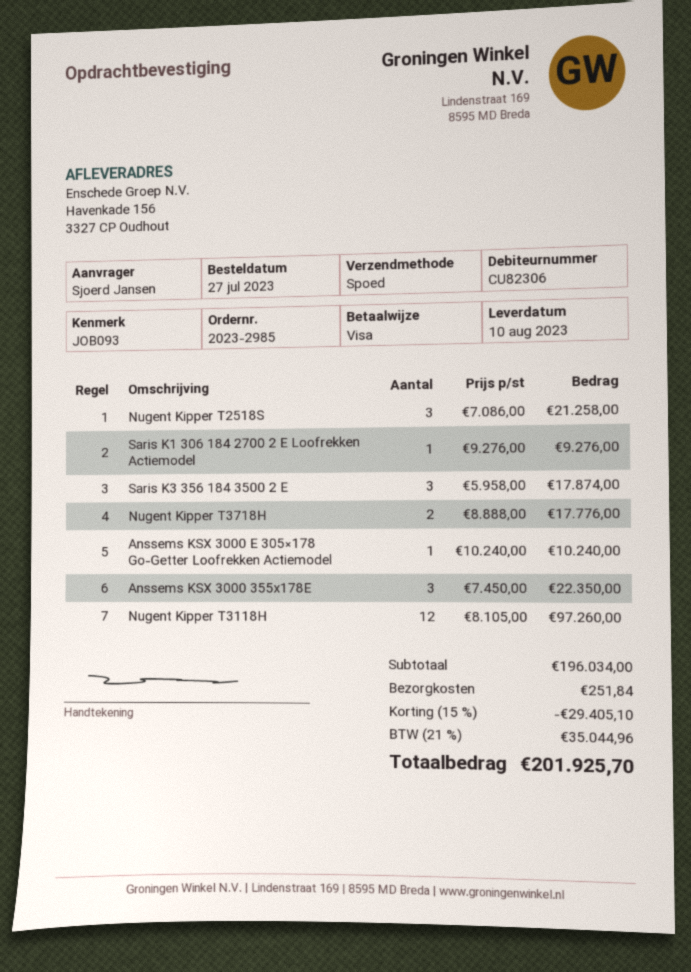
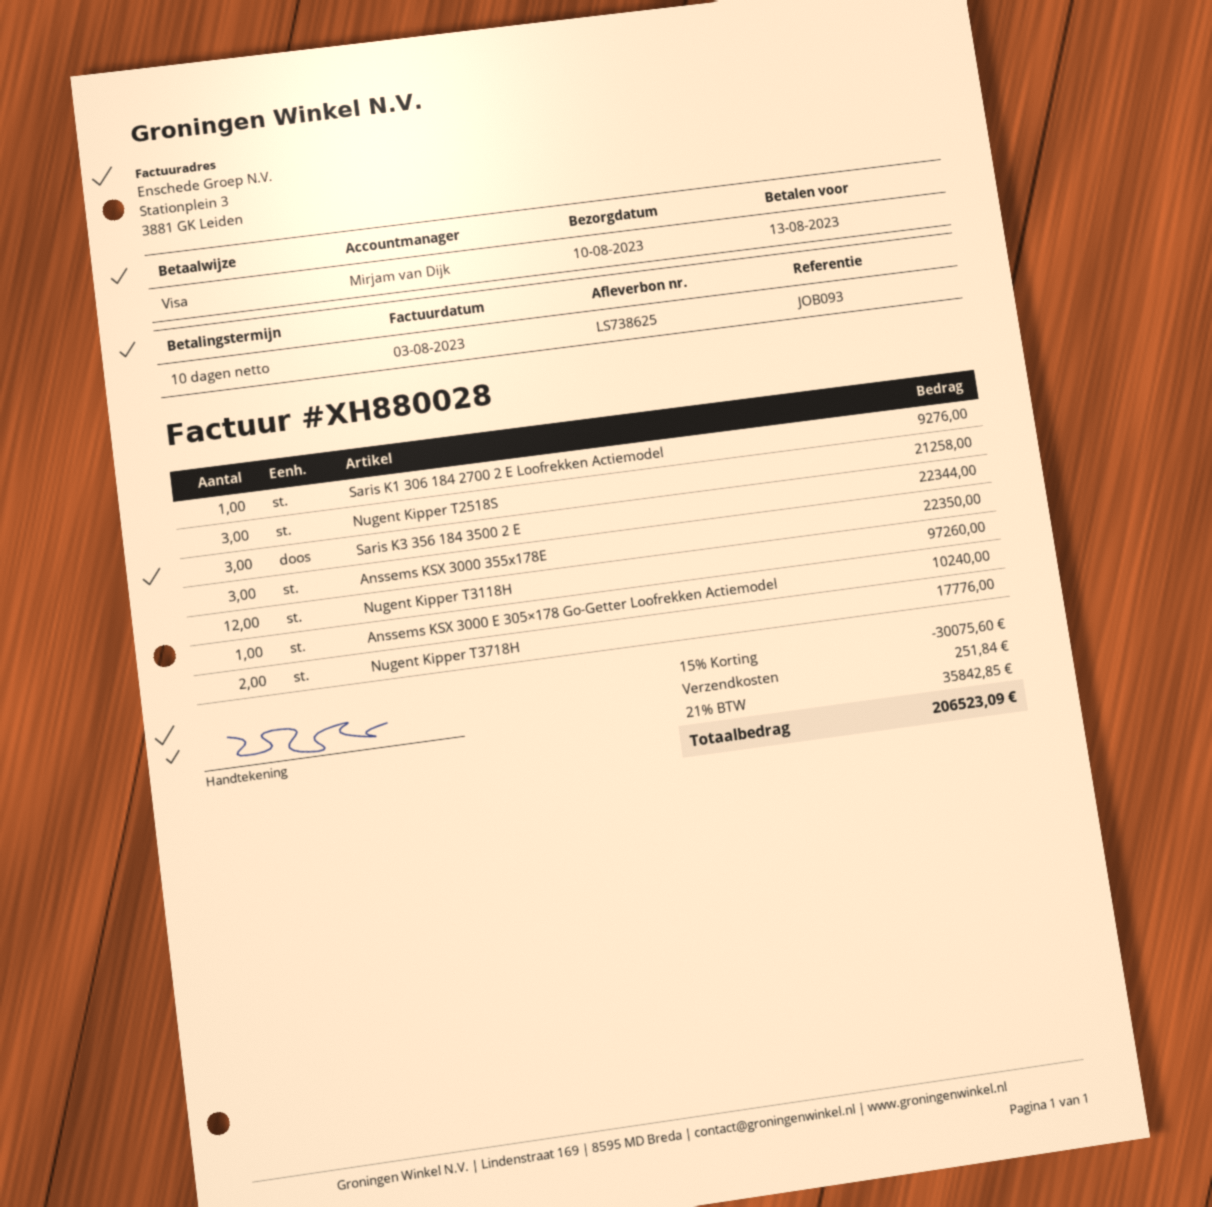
Saris K3 356 184 3500 2 E: 3 for 17874.00 -> 3 for 22344.00
discount: 15% = 29405.10 -> 15% = 30075.60
tax: 21% = 35044.96 -> 21% = 35842.85
total: 201925.70 -> 206523.09

